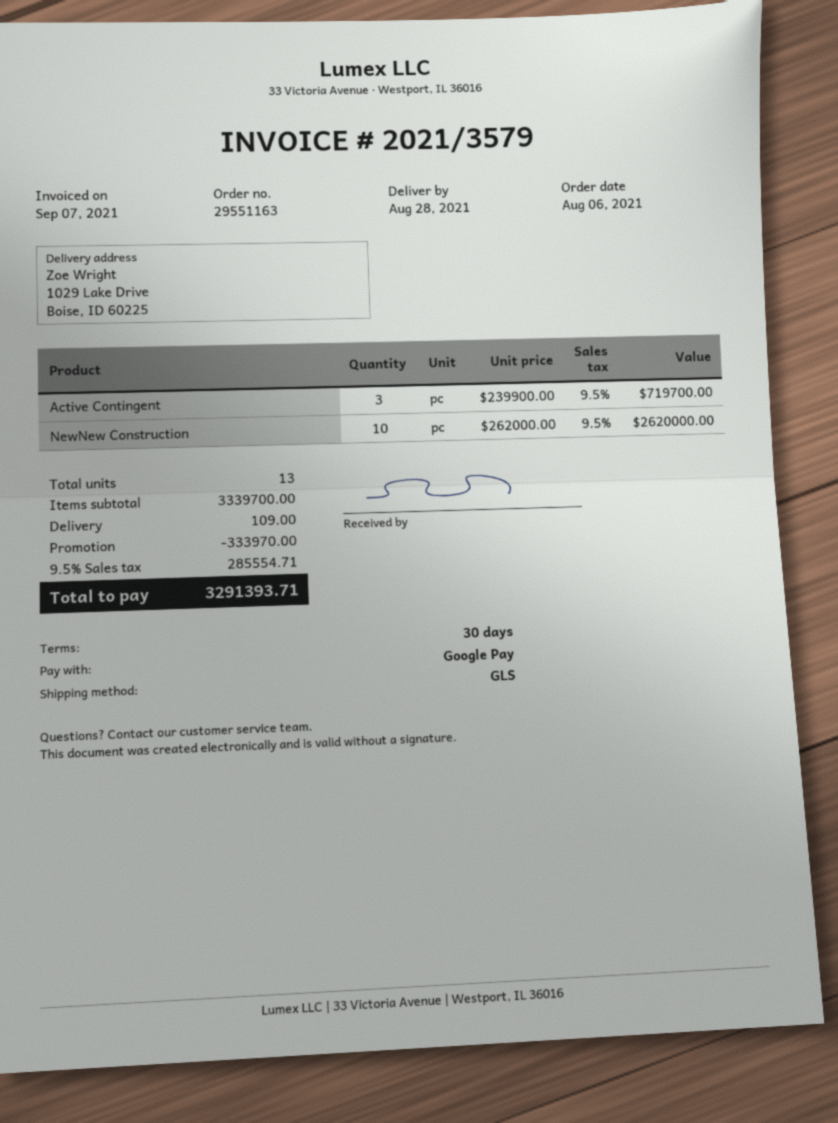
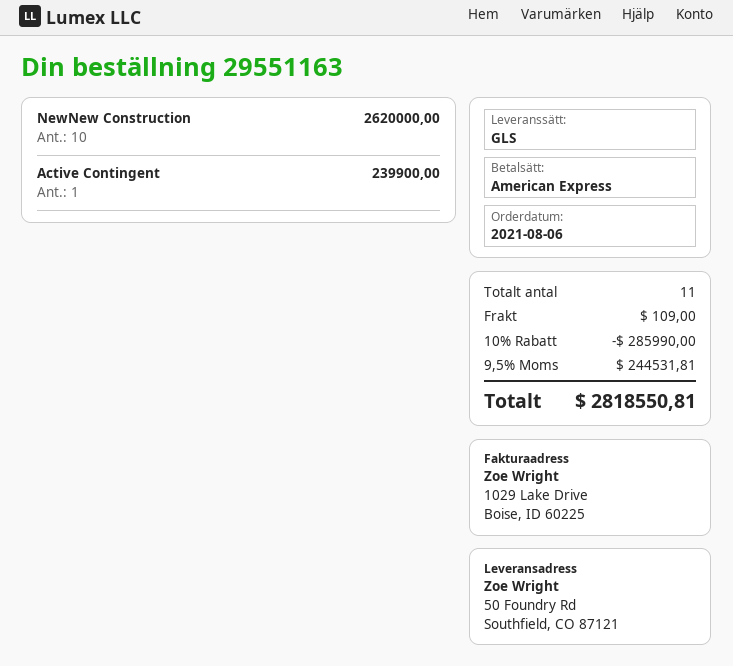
payment method: Google Pay -> American Express
ship to: 1029 Lake Drive, Boise, ID 60225 -> 50 Foundry Rd, Southfield, CO 87121
Active Contingent: 3 for 719700.00 -> 1 for 239900.00
total quantity: 13 -> 11
discount: 333970.00 -> 285990.00
tax: 9.5% = 285554.71 -> 9.5% = 244531.81
total: 3291393.71 -> 2818550.81

